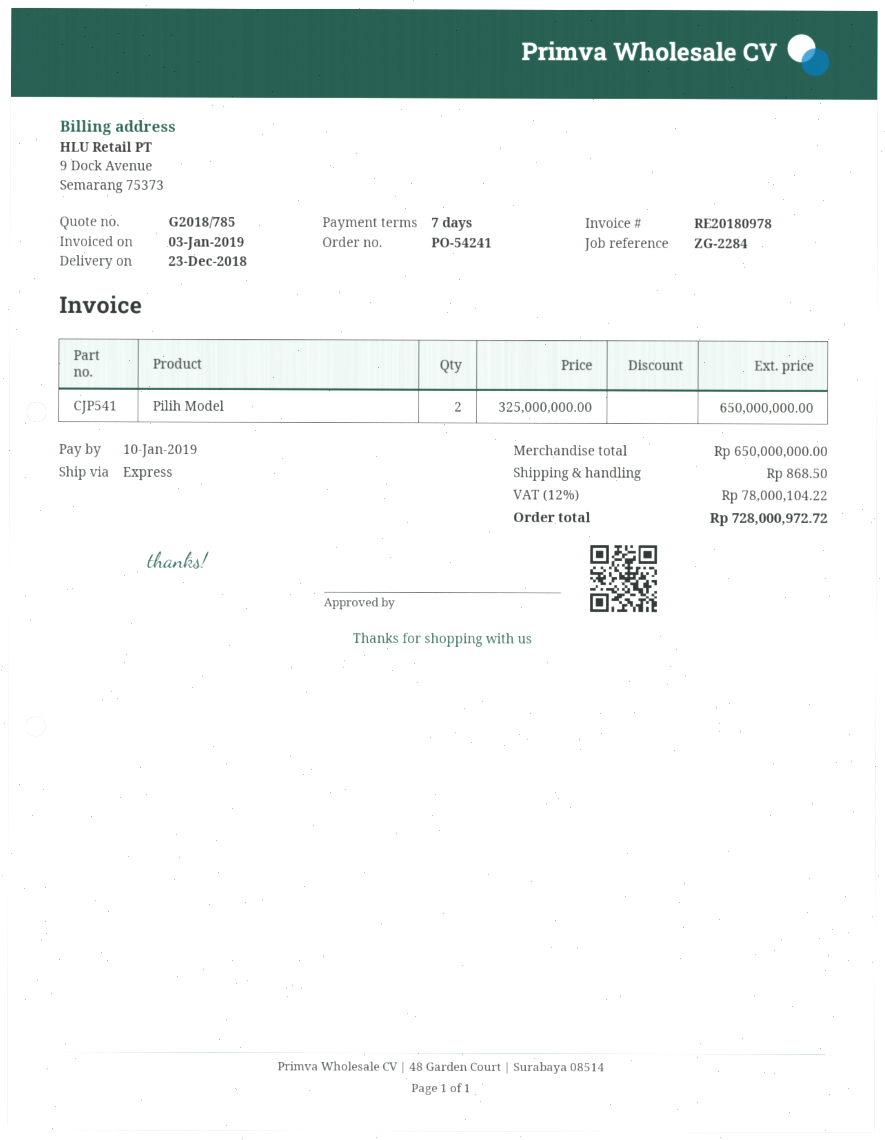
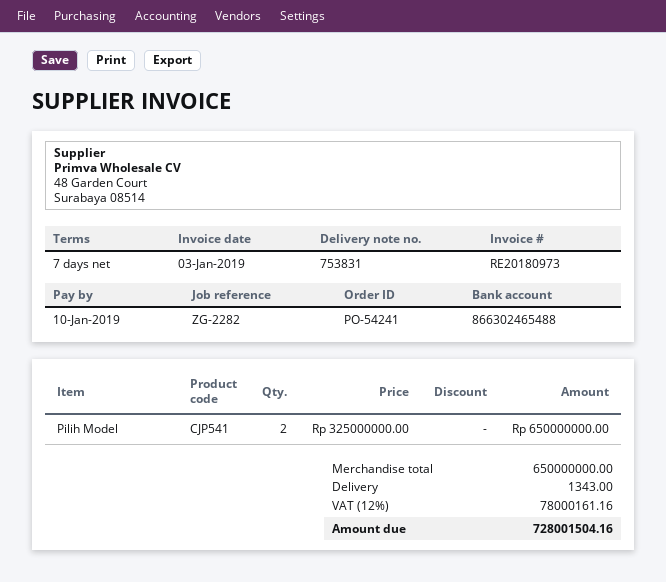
invoice number: RE20180978 -> RE20180973
reference: ZG-2284 -> ZG-2282
shipping: 868.50 -> 1343.00
tax: 12% = 78000104.22 -> 12% = 78000161.16
total: 728000972.72 -> 728001504.16

